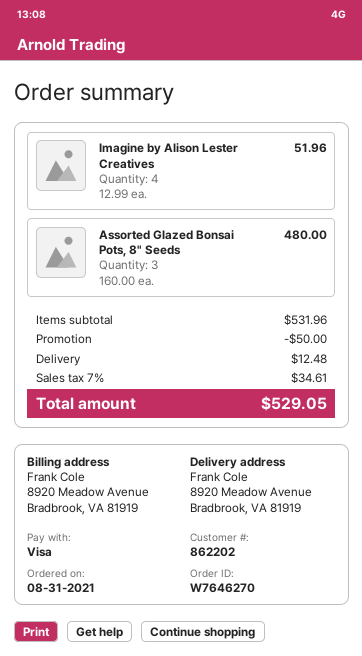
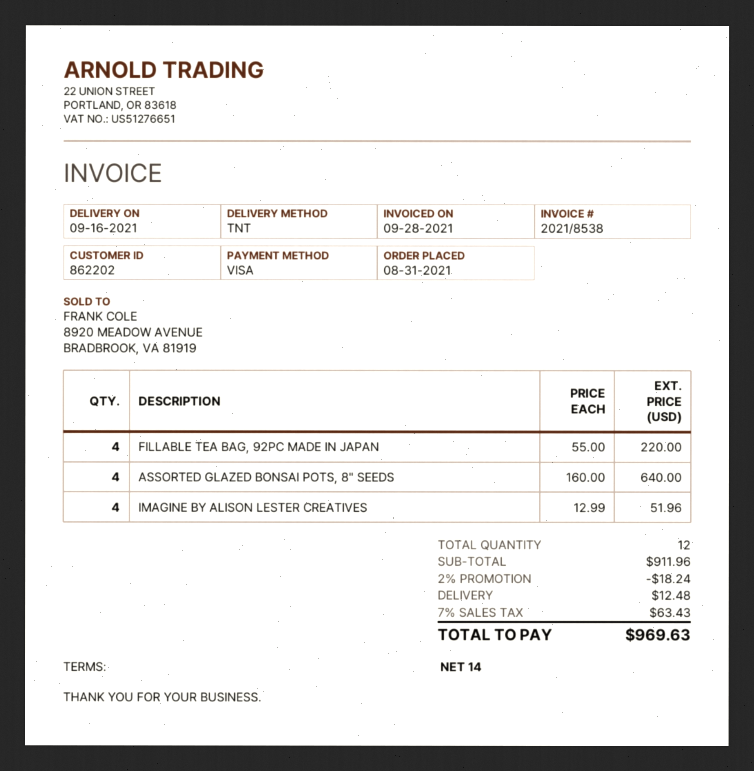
Assorted Glazed Bonsai Pots, 8" Seeds: 3 x 160.00 = 480.00 -> 4 x 160.00 = 640.00
FILLABLE TEA BAG, 92PC MADE IN JAPAN: none -> 4 x 55.00 = 220.00
subtotal: 531.96 -> 911.96
discount: 50.00 -> 18.24
tax: 7% = 34.61 -> 7% = 63.43
total: 529.05 -> 969.63

